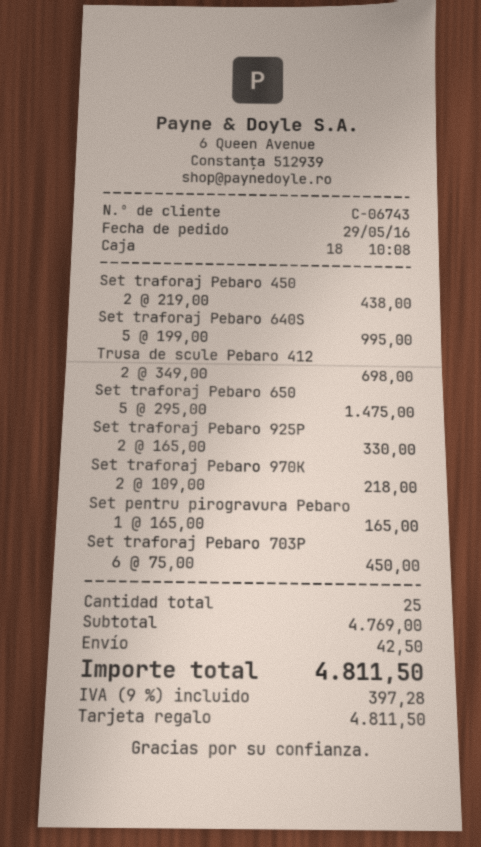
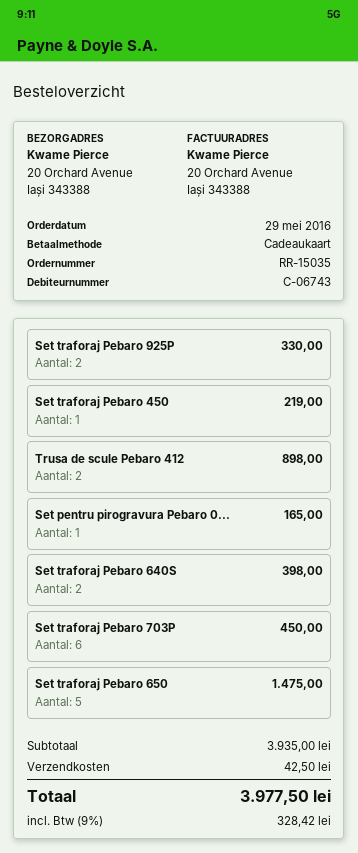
Set traforaj Pebaro 450: 2 for 438.00 -> 1 for 219.00
Set traforaj Pebaro 640S: 5 for 995.00 -> 2 for 398.00
Trusa de scule Pebaro 412: 2 for 698.00 -> 2 for 898.00
Set traforaj Pebaro 970K: 2 for 218.00 -> none
subtotal: 4769.00 -> 3935.00
tax: 9% = 397.28 -> 9% = 328.42
total: 4811.50 -> 3977.50

